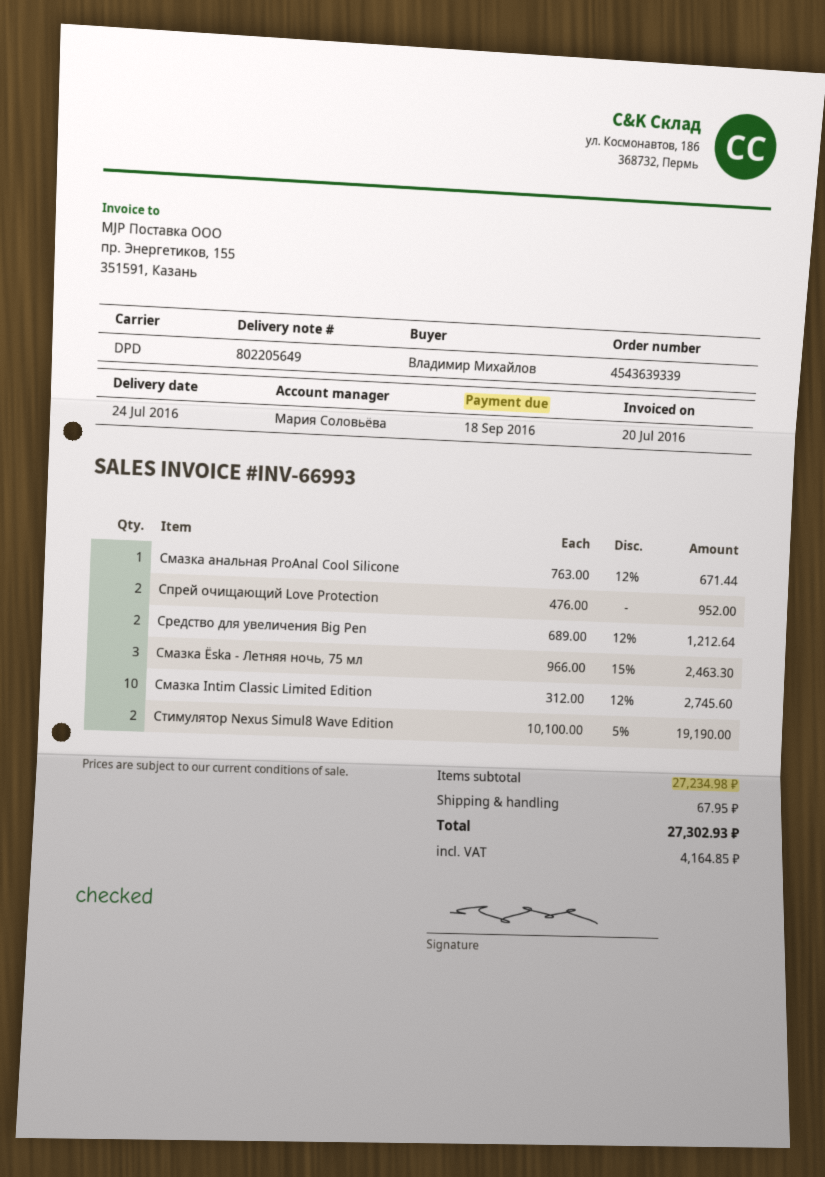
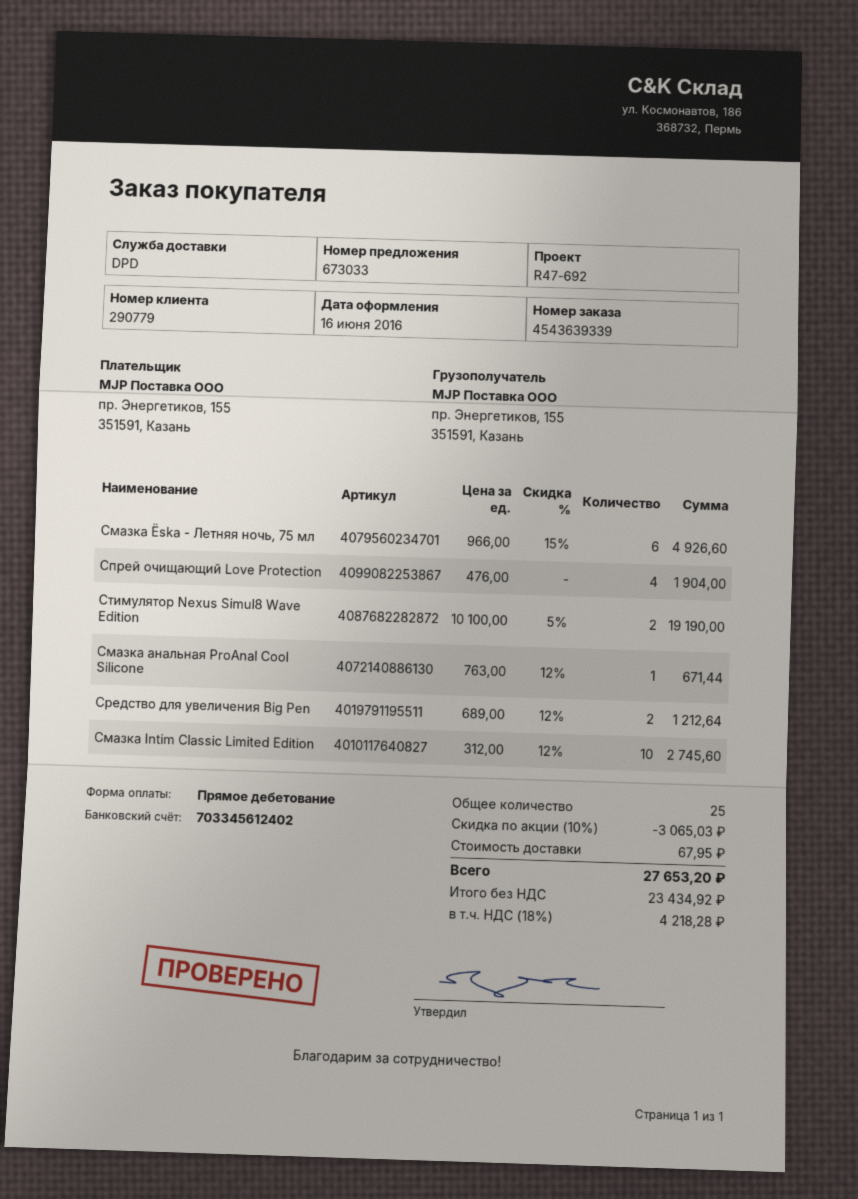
Спрей очищающий Love Protection: 2 x 476.00 = 952.00 -> 4 x 476.00 = 1904.00
Смазка Ёska - Летняя ночь, 75 мл: 3 x 966.00 - 15% = 2463.30 -> 6 x 966.00 - 15% = 4926.60
discount: none -> 10% = 3065.03
tax: 4164.85 -> 4218.28
total: 27302.93 -> 27653.20

